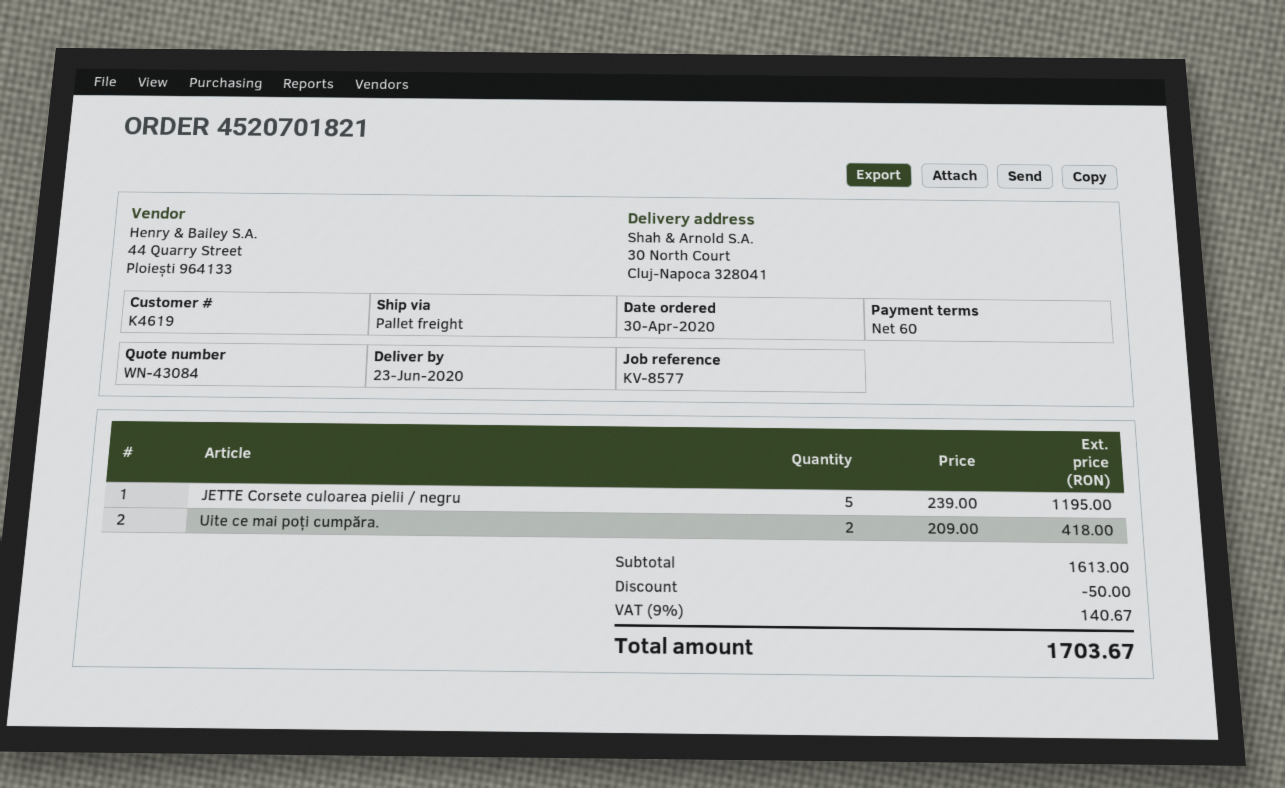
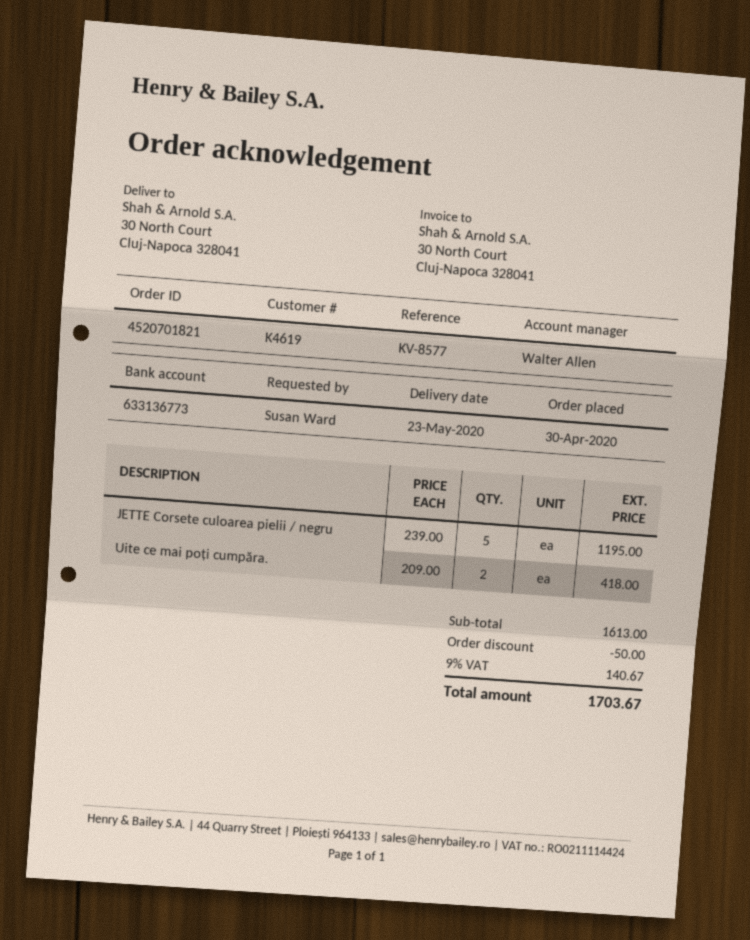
delivery date: 2020-06-23 -> 2020-05-23

